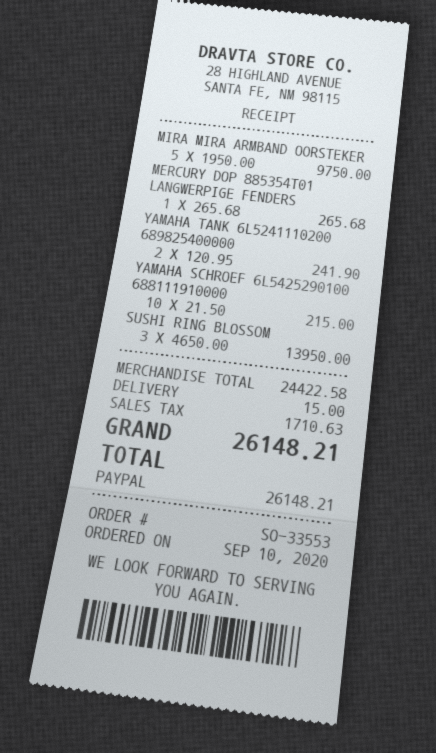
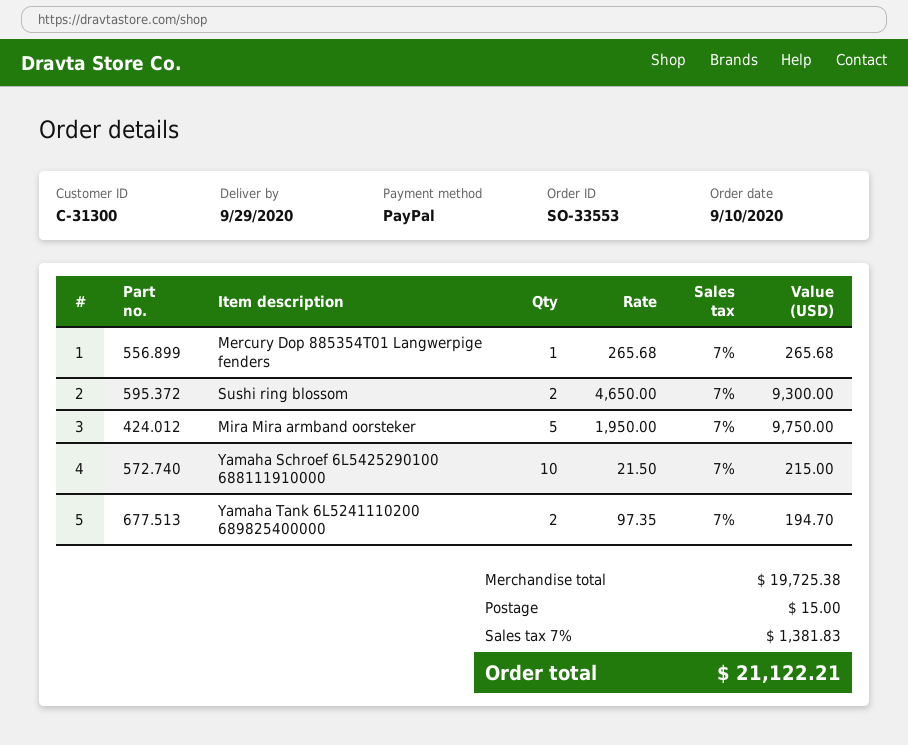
YAMAHA TANK 6L5241110200 689825400000: 2 x 120.95 = 241.90 -> 2 x 97.35 = 194.70
SUSHI RING BLOSSOM: 3 x 4650.00 = 13950.00 -> 2 x 4650.00 = 9300.00
subtotal: 24422.58 -> 19725.38
tax: 1710.63 -> 1381.83
total: 26148.21 -> 21122.21

